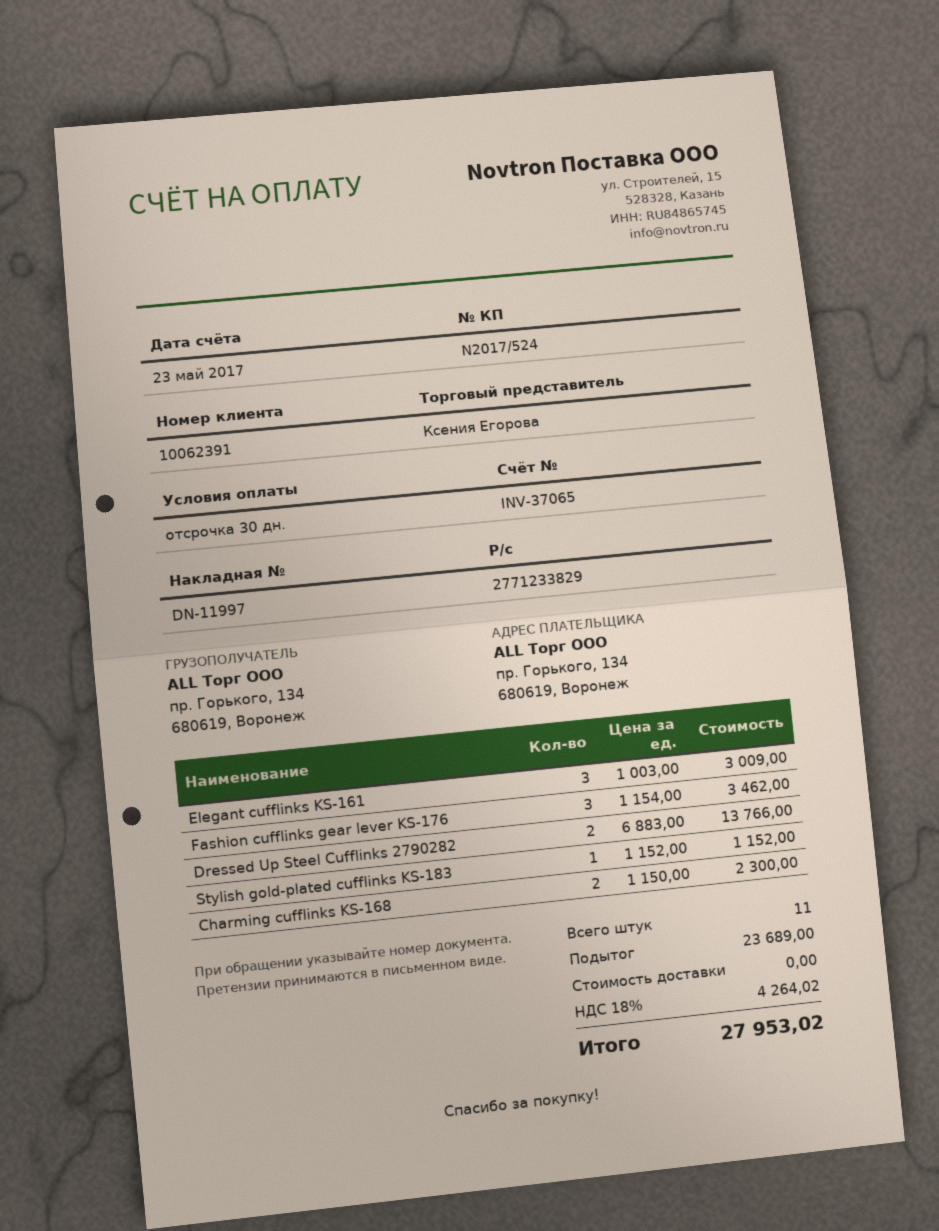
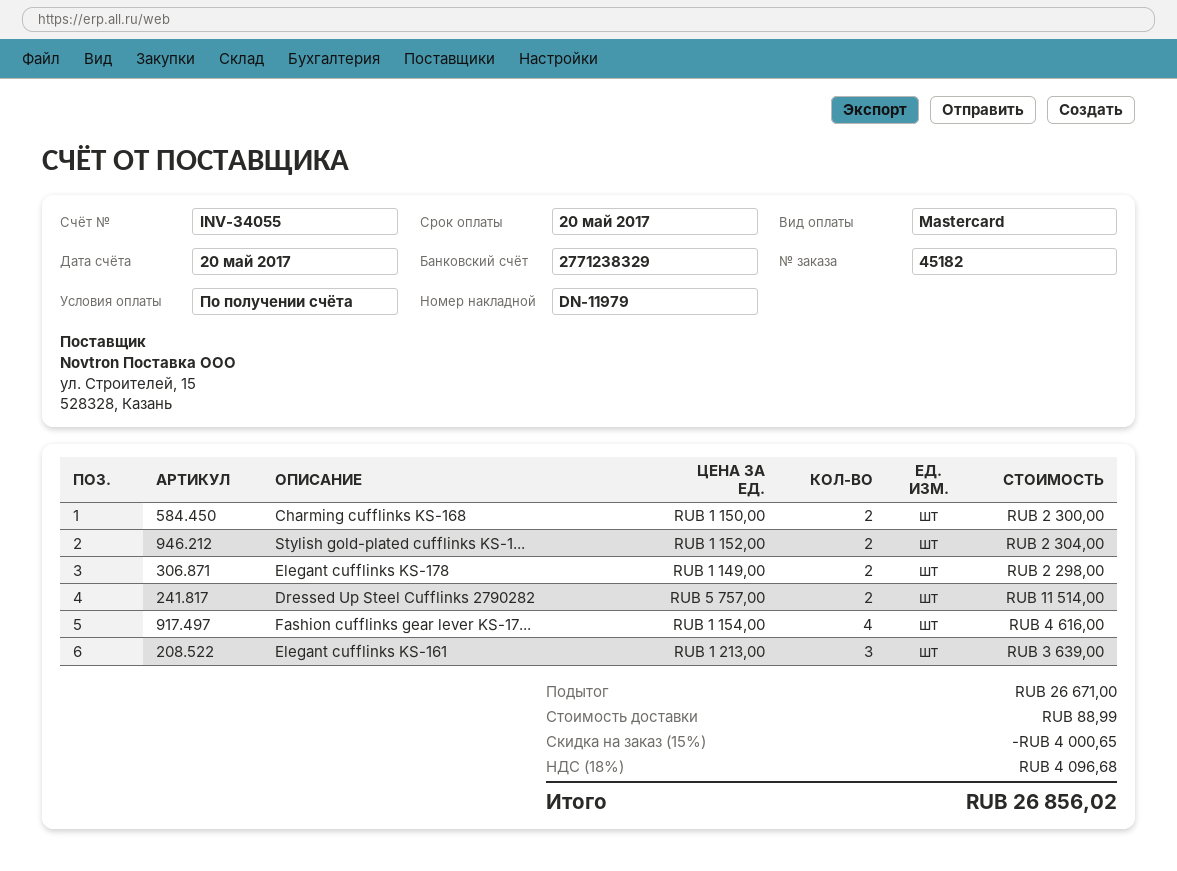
delivery note number: DN-11997 -> DN-11979
invoice number: INV-37065 -> INV-34055
invoice date: 2017-05-23 -> 2017-05-20
payment terms: 30 days -> on receipt
bank account: 2771233829 -> 2771238329
Elegant cufflinks KS-161: 3 x 1003.00 = 3009.00 -> 3 x 1213.00 = 3639.00
Fashion cufflinks gear lever KS-176: 3 x 1154.00 = 3462.00 -> 4 x 1154.00 = 4616.00
Dressed Up Steel Cufflinks 2790282: 2 x 6883.00 = 13766.00 -> 2 x 5757.00 = 11514.00
Stylish gold-plated cufflinks KS-183: 1 x 1152.00 = 1152.00 -> 2 x 1152.00 = 2304.00
Elegant cufflinks KS-178: none -> 2 x 1149.00 = 2298.00
subtotal: 23689.00 -> 26671.00
discount: none -> 15% = 4000.65
shipping: 0.00 -> 88.99
tax: 18% = 4264.02 -> 18% = 4096.68
total: 27953.02 -> 26856.02

